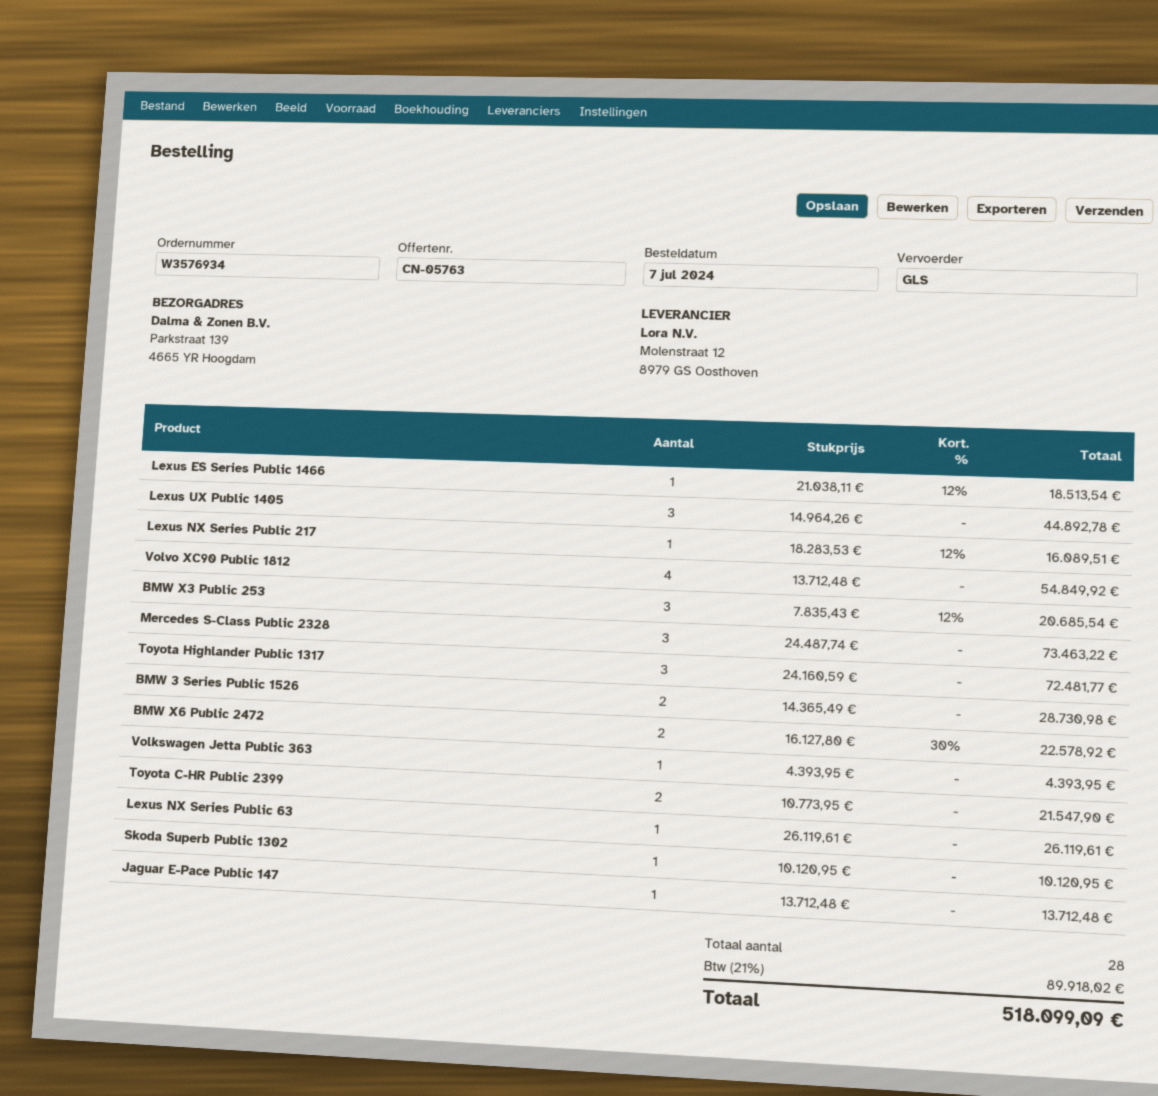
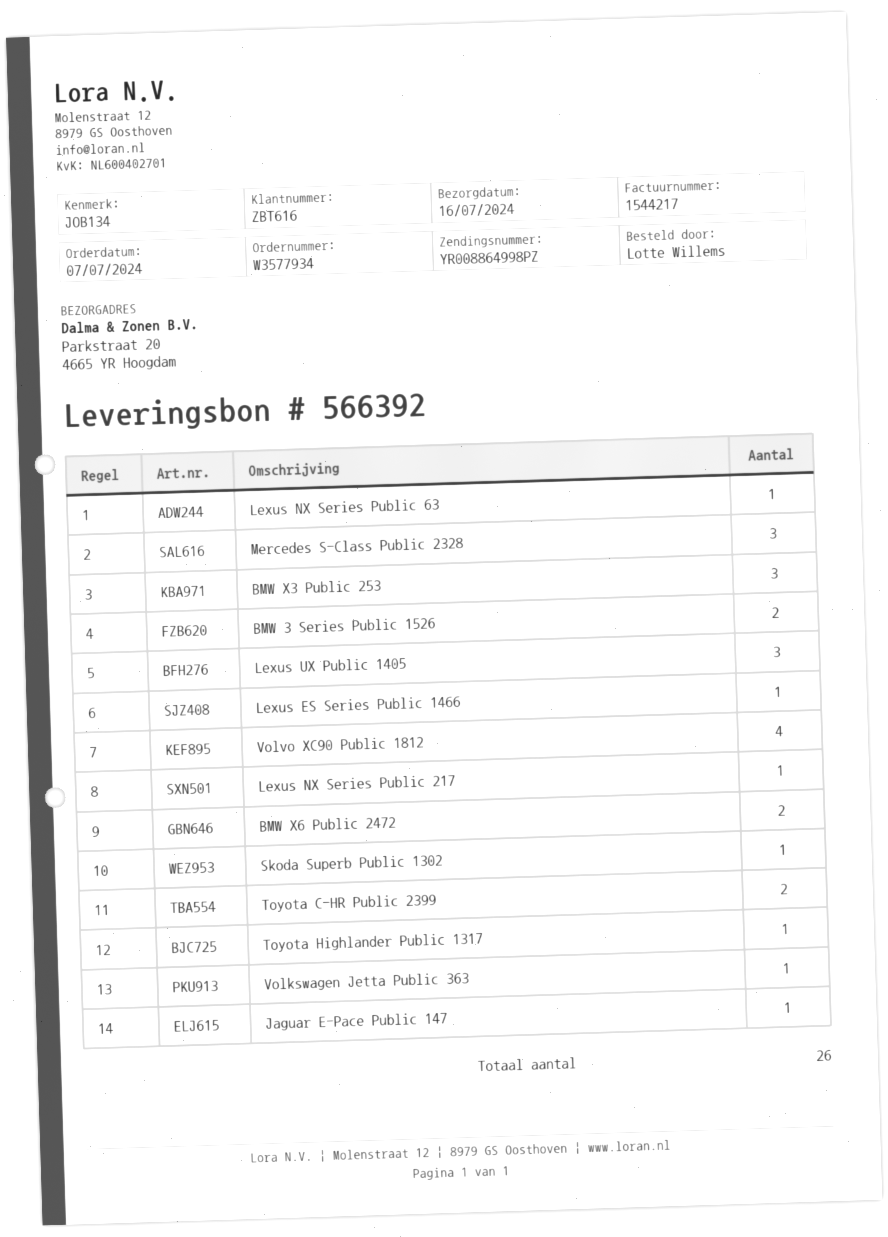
order number: W3576934 -> W3577934
ship to: Parkstraat 139, 4665 YR Hoogdam -> Parkstraat 20, 4665 YR Hoogdam
Toyota Highlander Public 1317: 3 -> 1
total quantity: 28 -> 26

